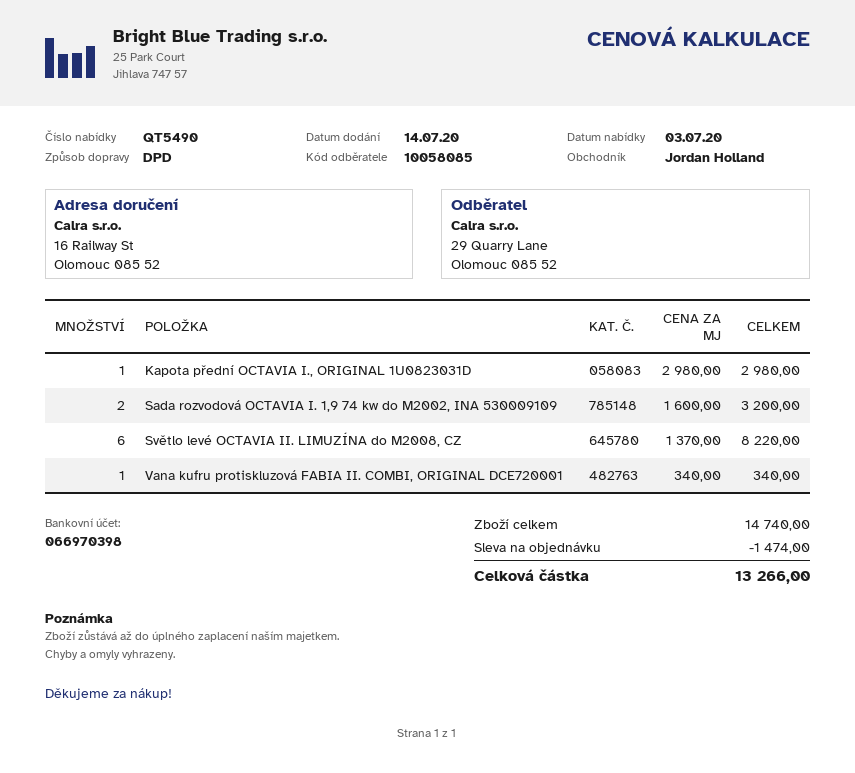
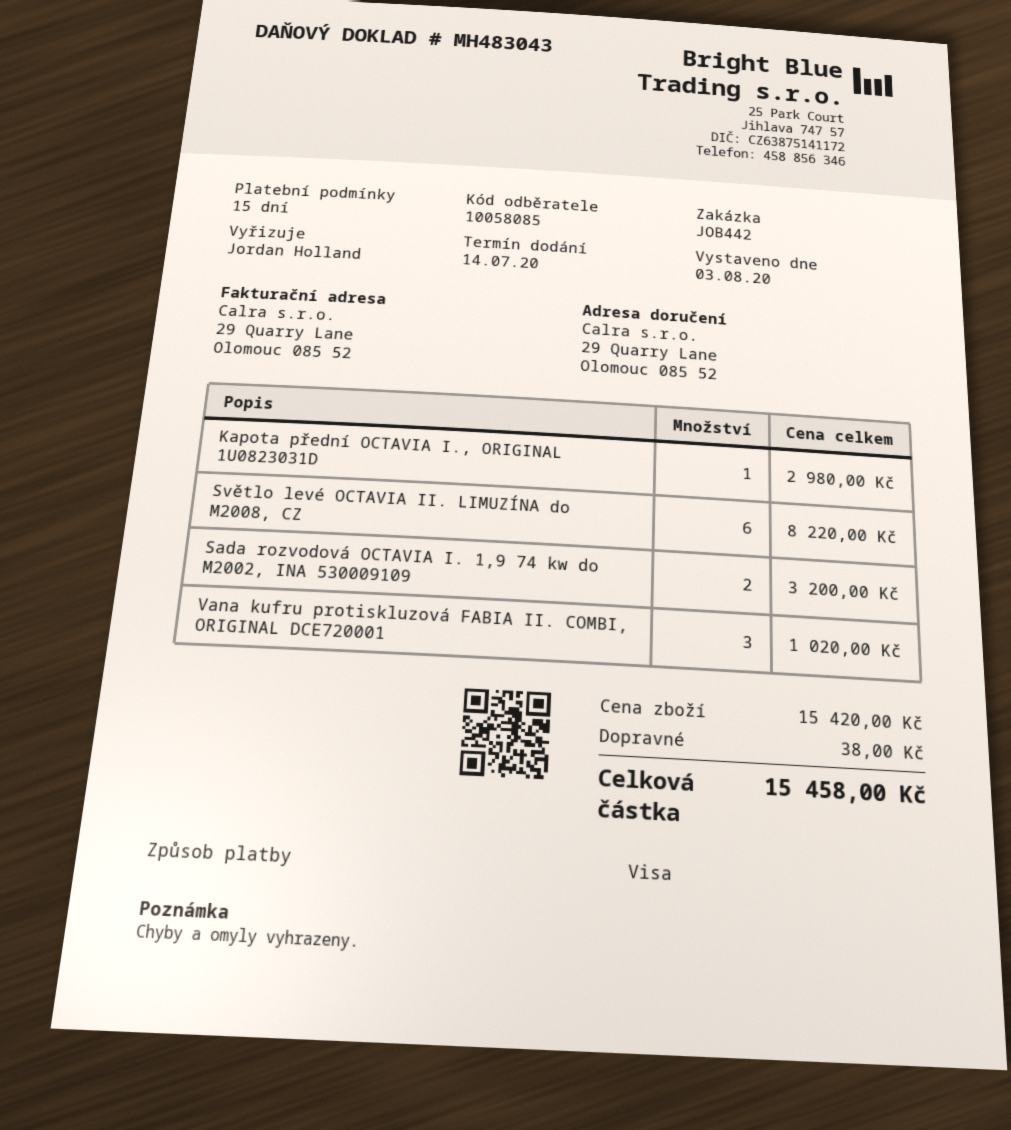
ship to: 16 Railway St, Olomouc 085 52 -> 29 Quarry Lane, Olomouc 085 52
Vana kufru protiskluzová FABIA II. COMBI, ORIGINAL DCE720001: 1 for 340.00 -> 3 for 1020.00
subtotal: 14740.00 -> 15420.00
discount: 1474.00 -> none
shipping: none -> 38.00
total: 13266.00 -> 15458.00

